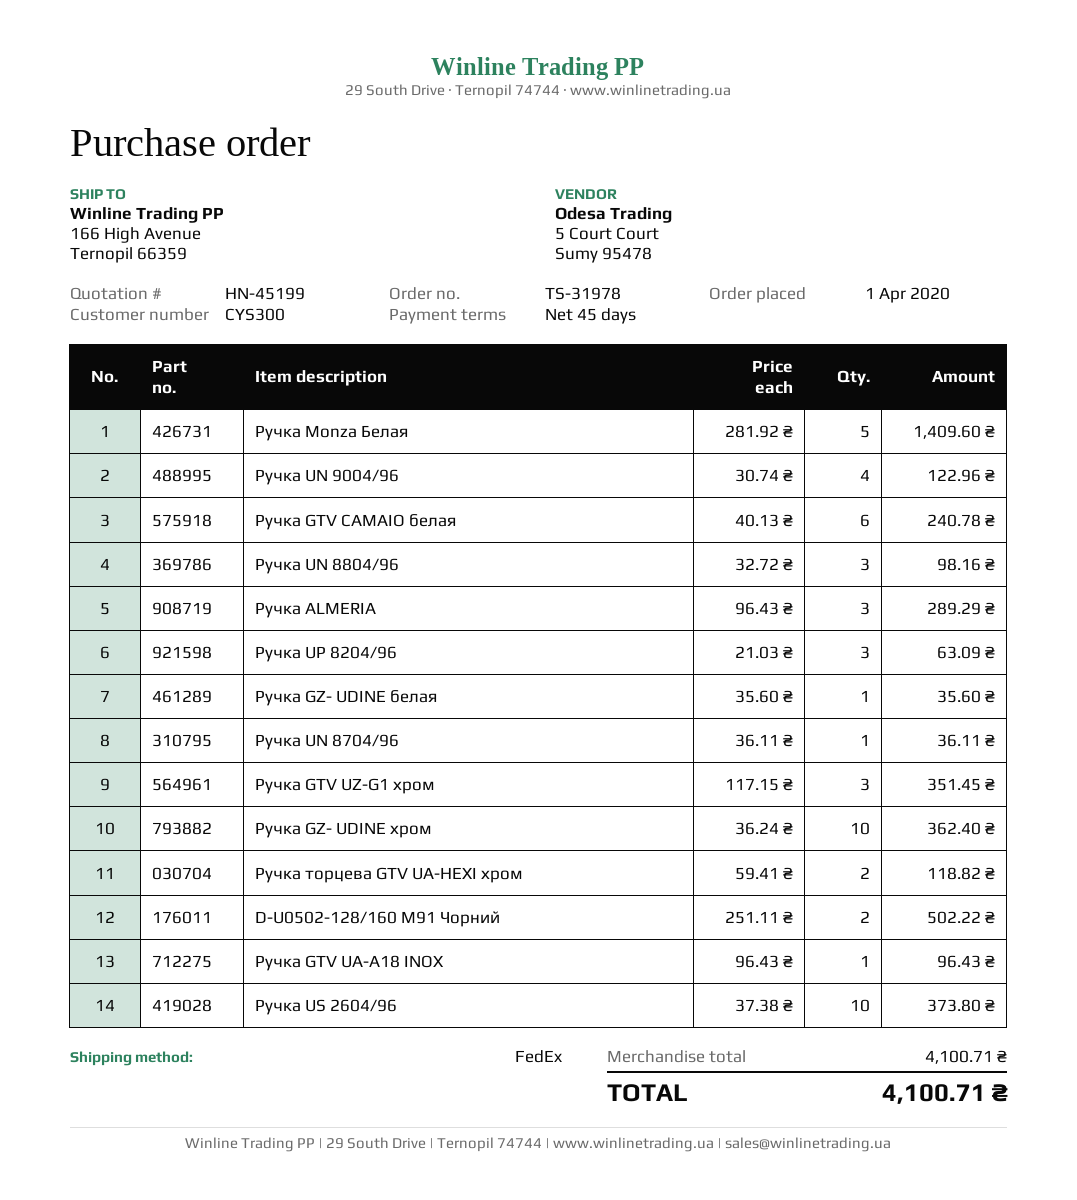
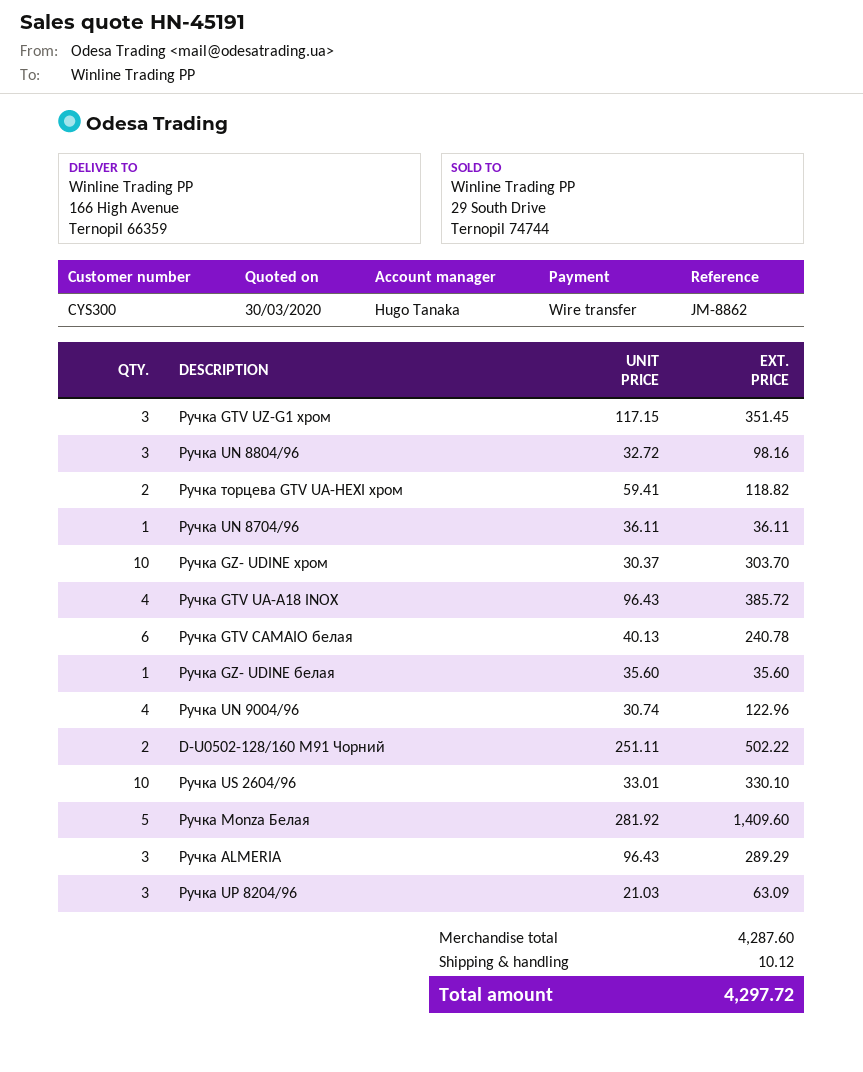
quote number: HN-45199 -> HN-45191
Ручка GZ- UDINE хром: 10 x 36.24 = 362.40 -> 10 x 30.37 = 303.70
Ручка GTV UA-A18 INOX: 1 x 96.43 = 96.43 -> 4 x 96.43 = 385.72
Ручка US 2604/96: 10 x 37.38 = 373.80 -> 10 x 33.01 = 330.10
subtotal: 4100.71 -> 4287.60
shipping: none -> 10.12
total: 4100.71 -> 4297.72

